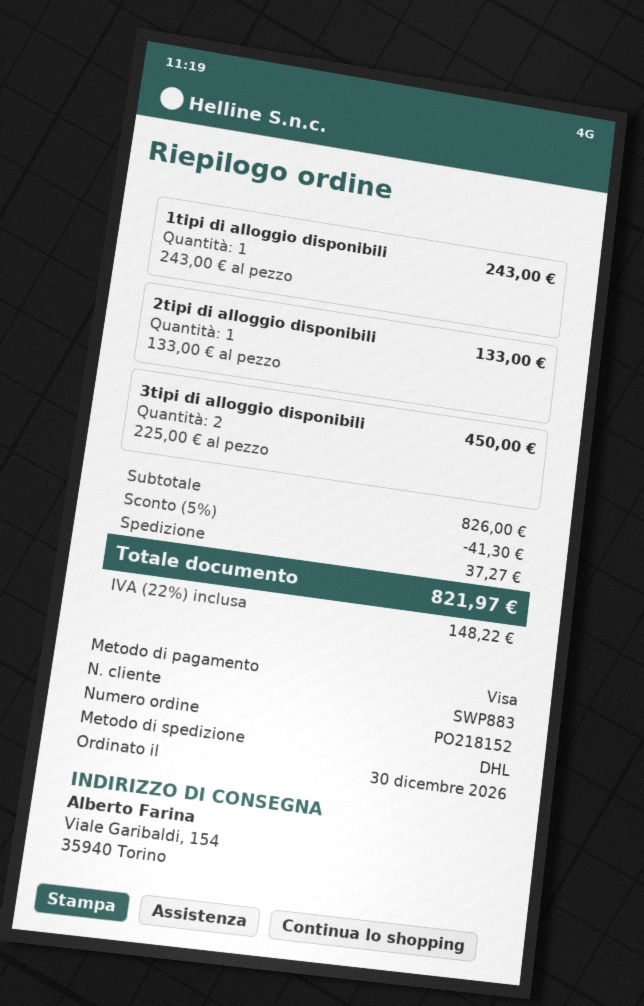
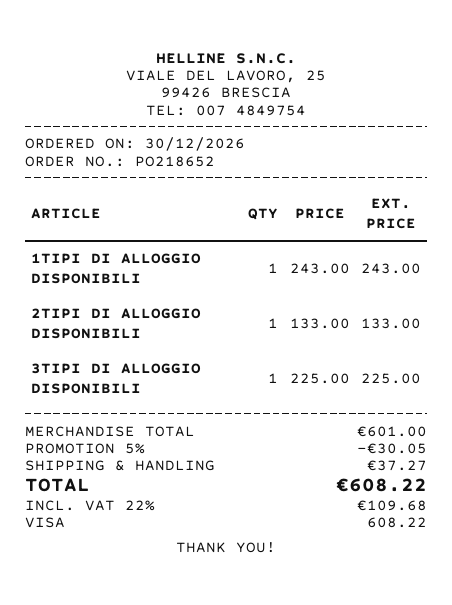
order number: PO218152 -> PO218652
3tipi di alloggio disponibili: 2 x 225.00 = 450.00 -> 1 x 225.00 = 225.00
subtotal: 826.00 -> 601.00
discount: 5% = 41.30 -> 5% = 30.05
tax: 22% = 148.22 -> 22% = 109.68
total: 821.97 -> 608.22

